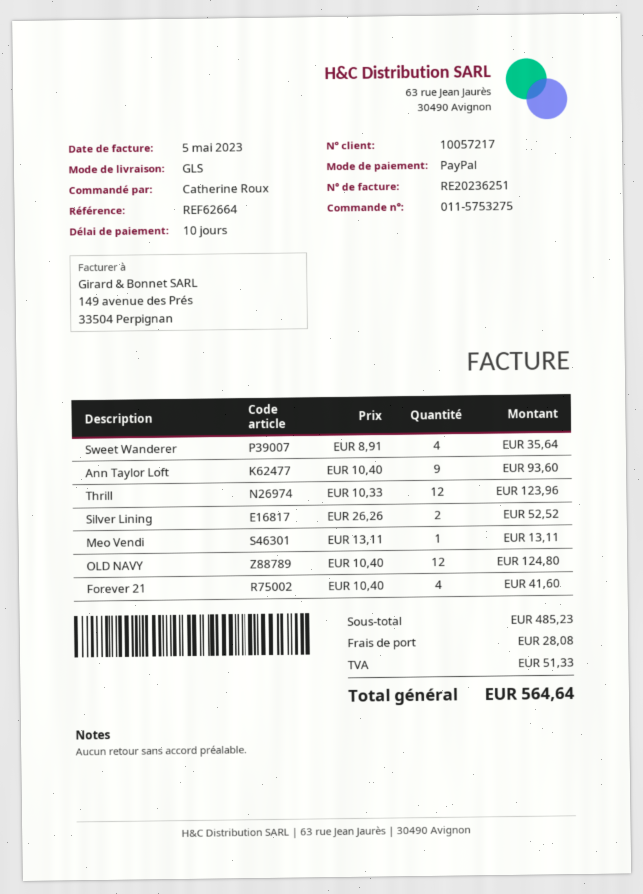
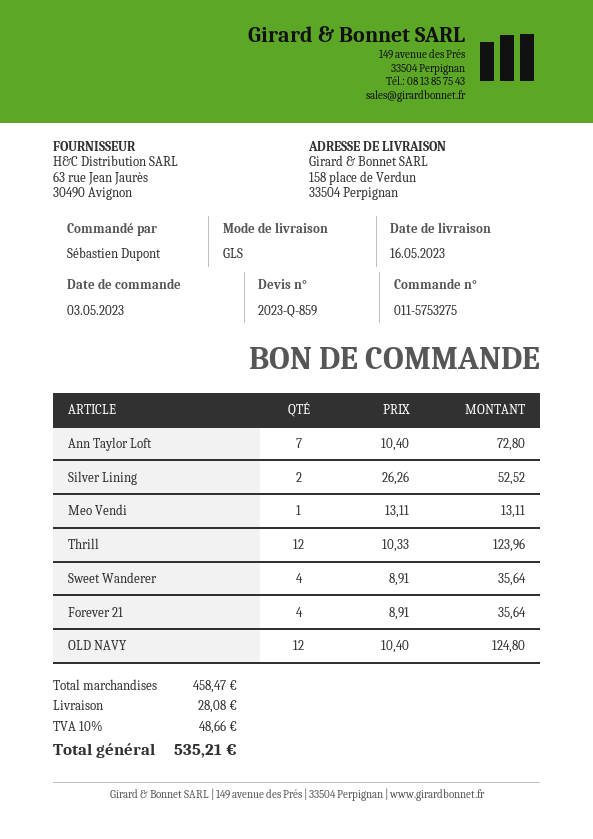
ordered by: Catherine Roux -> Sébastien Dupont
Ann Taylor Loft: 9 x 10.40 = 93.60 -> 7 x 10.40 = 72.80
Forever 21: 4 x 10.40 = 41.60 -> 4 x 8.91 = 35.64
subtotal: 485.23 -> 458.47
tax: 51.33 -> 48.66
total: 564.64 -> 535.21

